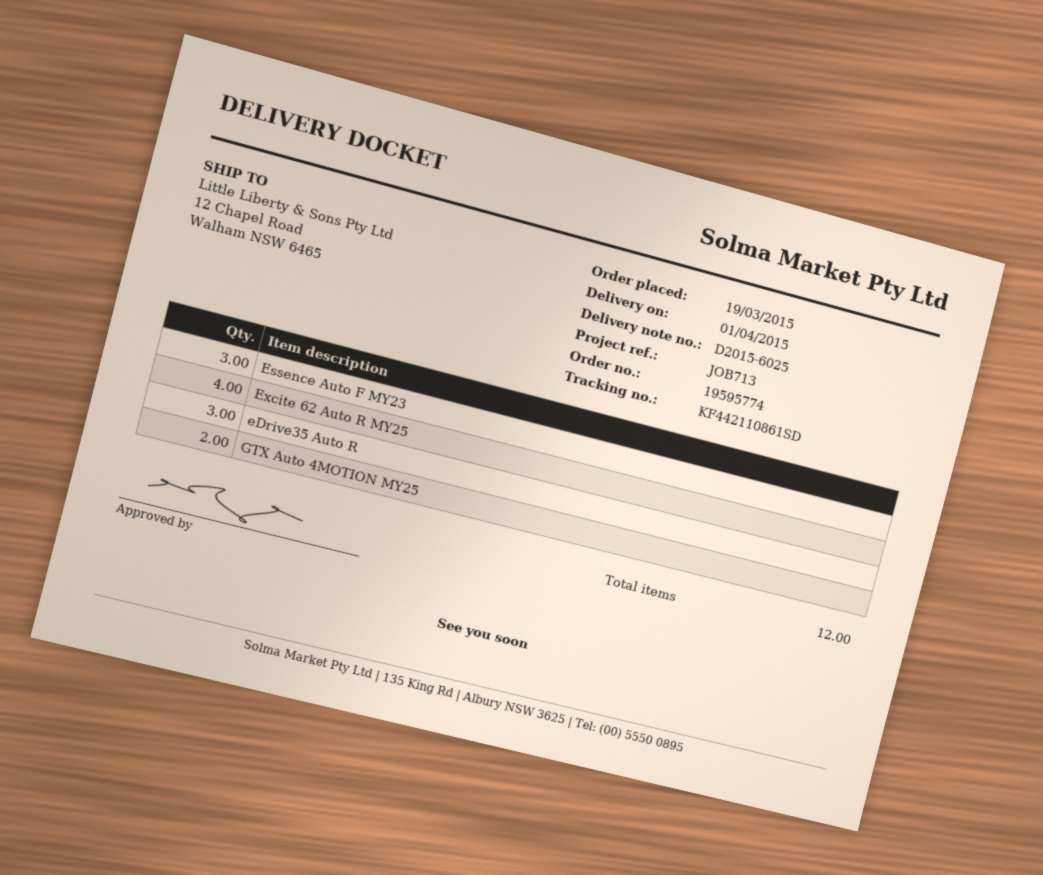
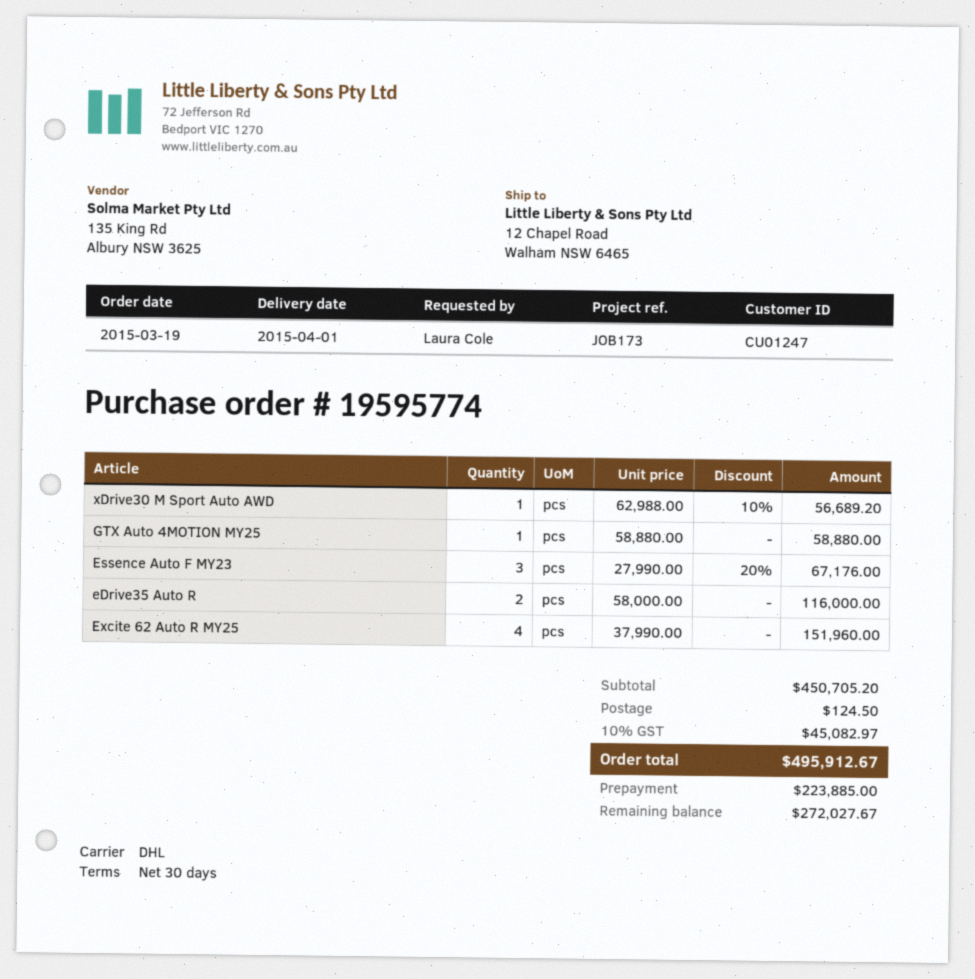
reference: JOB713 -> JOB173
eDrive35 Auto R: 3 -> 2
GTX Auto 4MOTION MY25: 2 -> 1
xDrive30 M Sport Auto AWD: none -> 1

